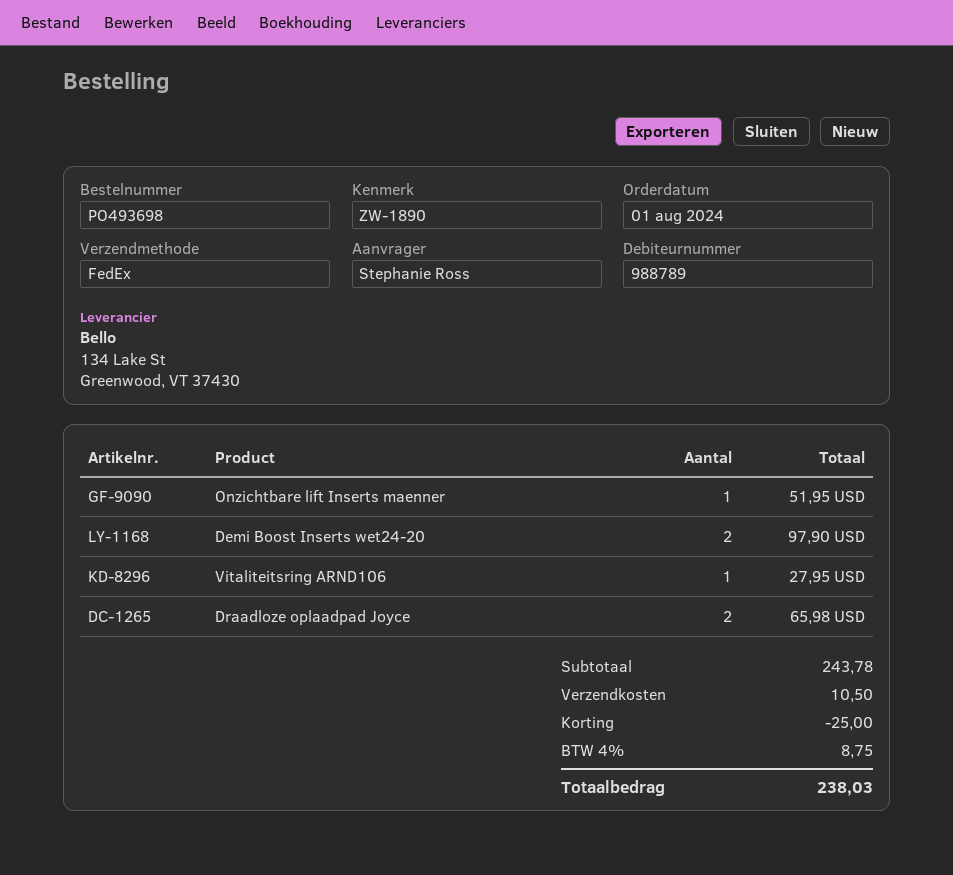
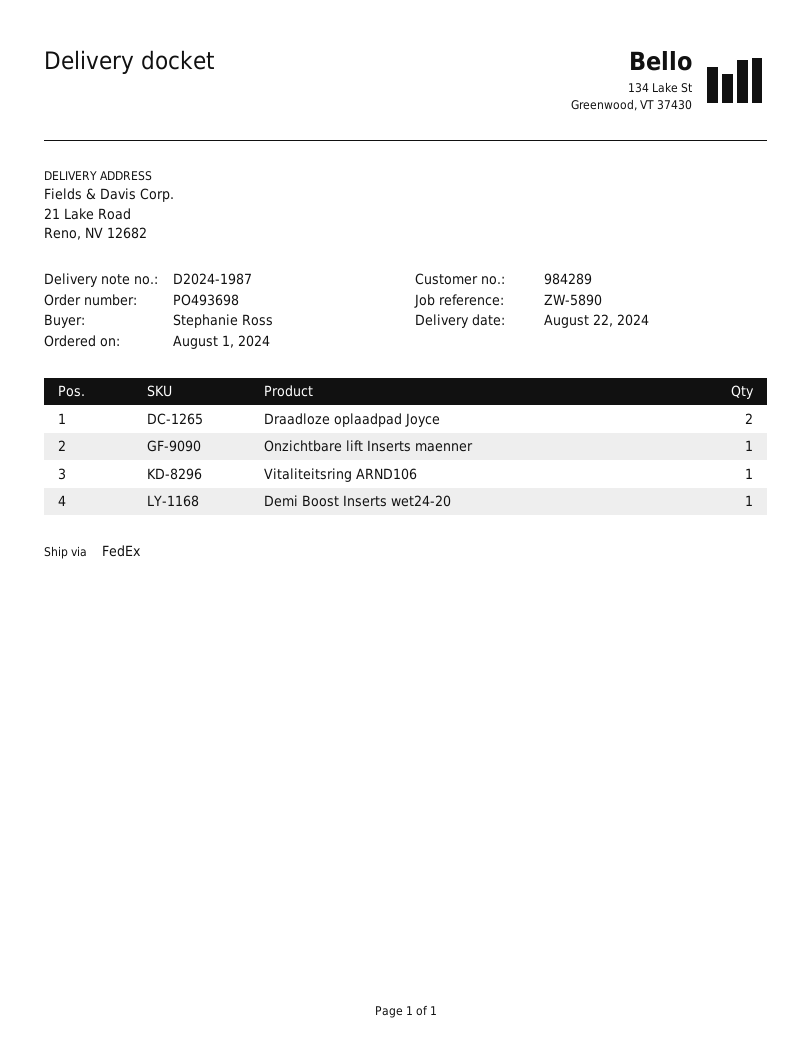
customer number: 988789 -> 984289
reference: ZW-1890 -> ZW-5890
Demi Boost Inserts wet24-20: 2 -> 1

